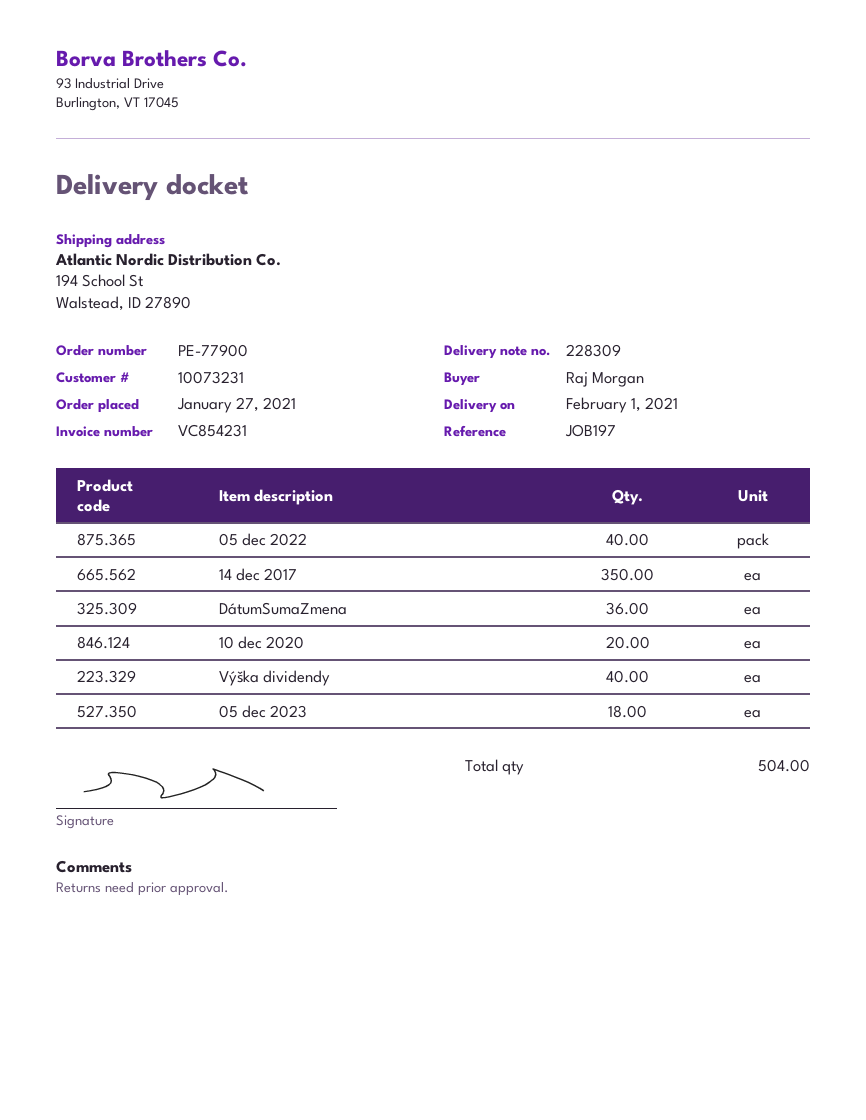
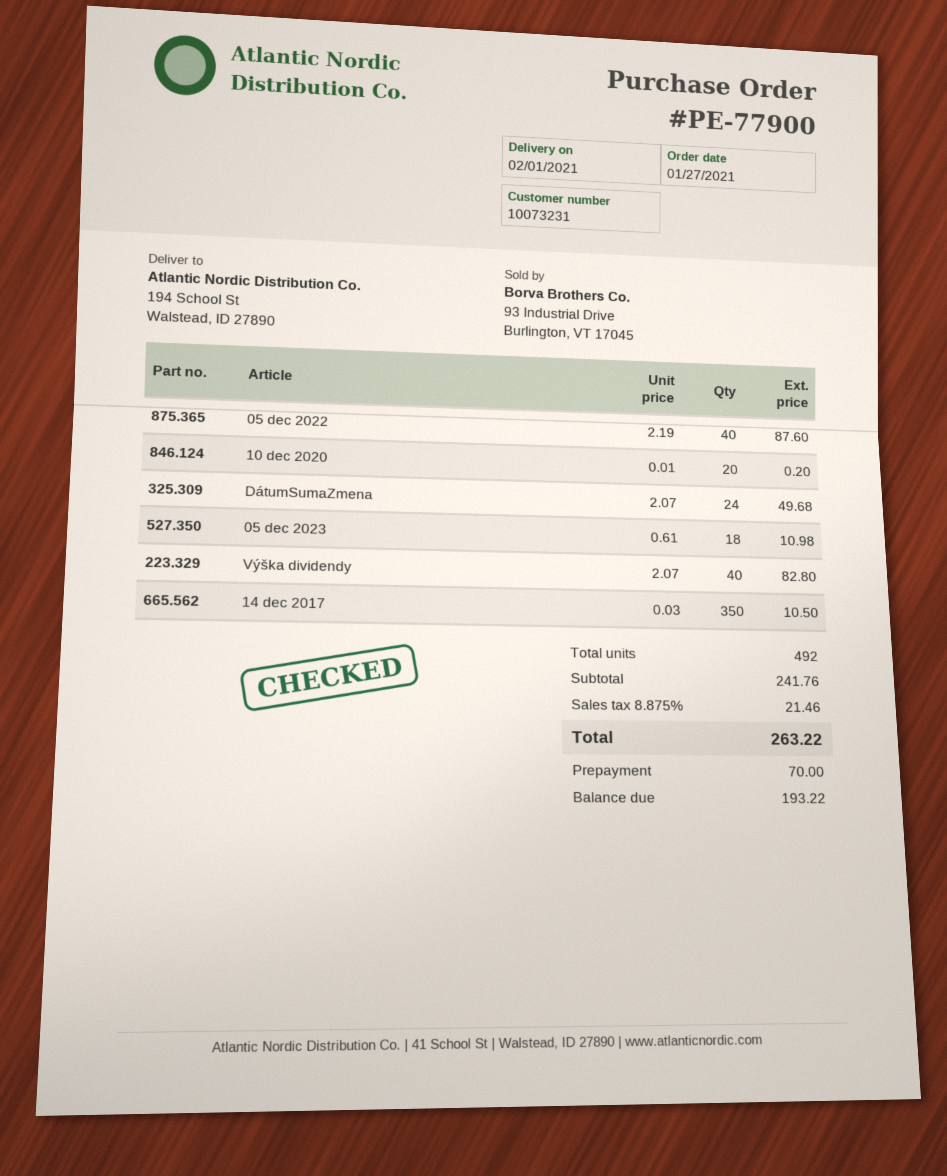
DátumSumaZmena: 36 -> 24
total quantity: 504 -> 492

